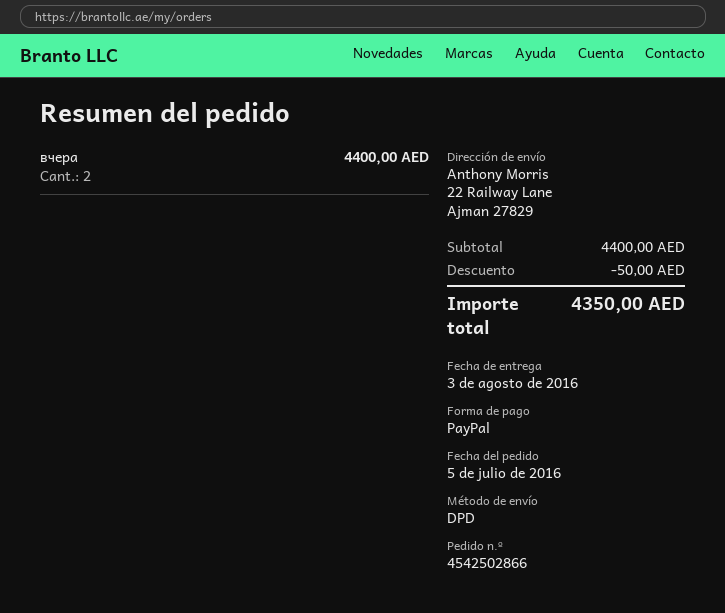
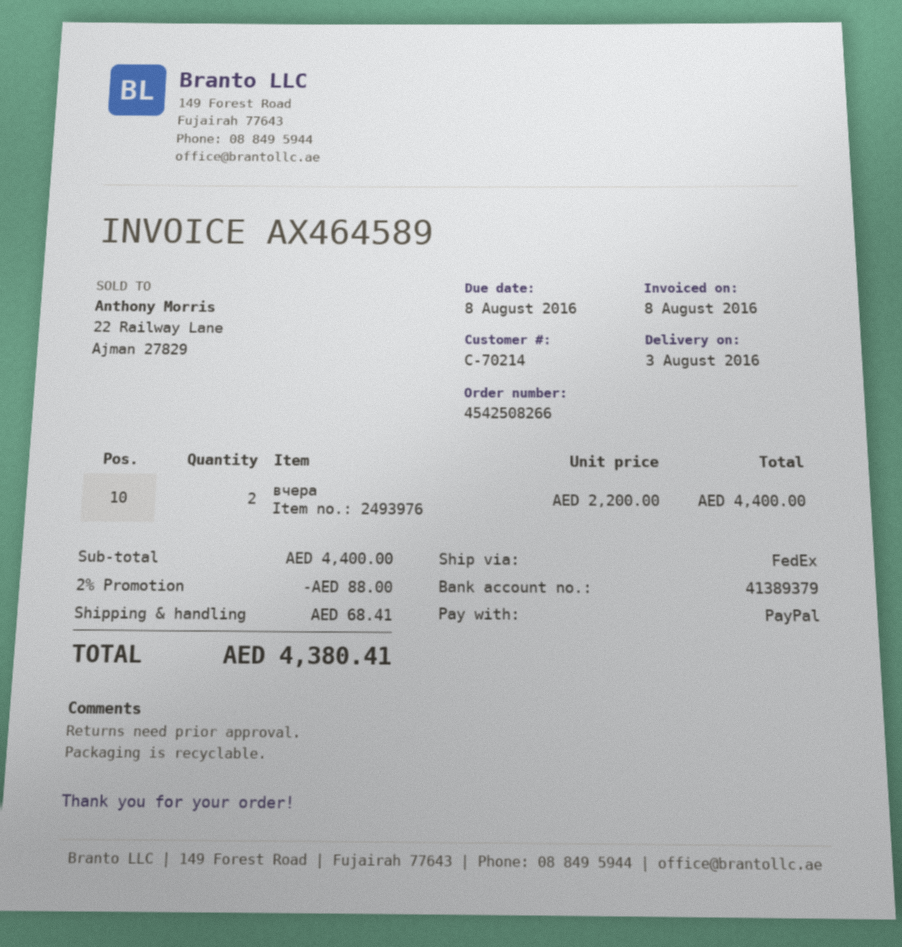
order number: 4542502866 -> 4542508266
shipping method: DPD -> FedEx
discount: 50.00 -> 88.00
shipping: none -> 68.41
total: 4350.00 -> 4380.41

